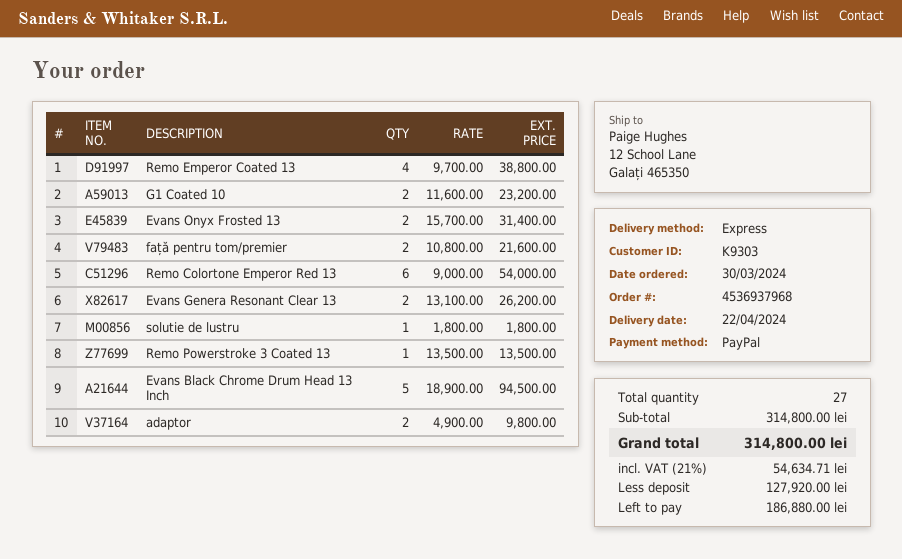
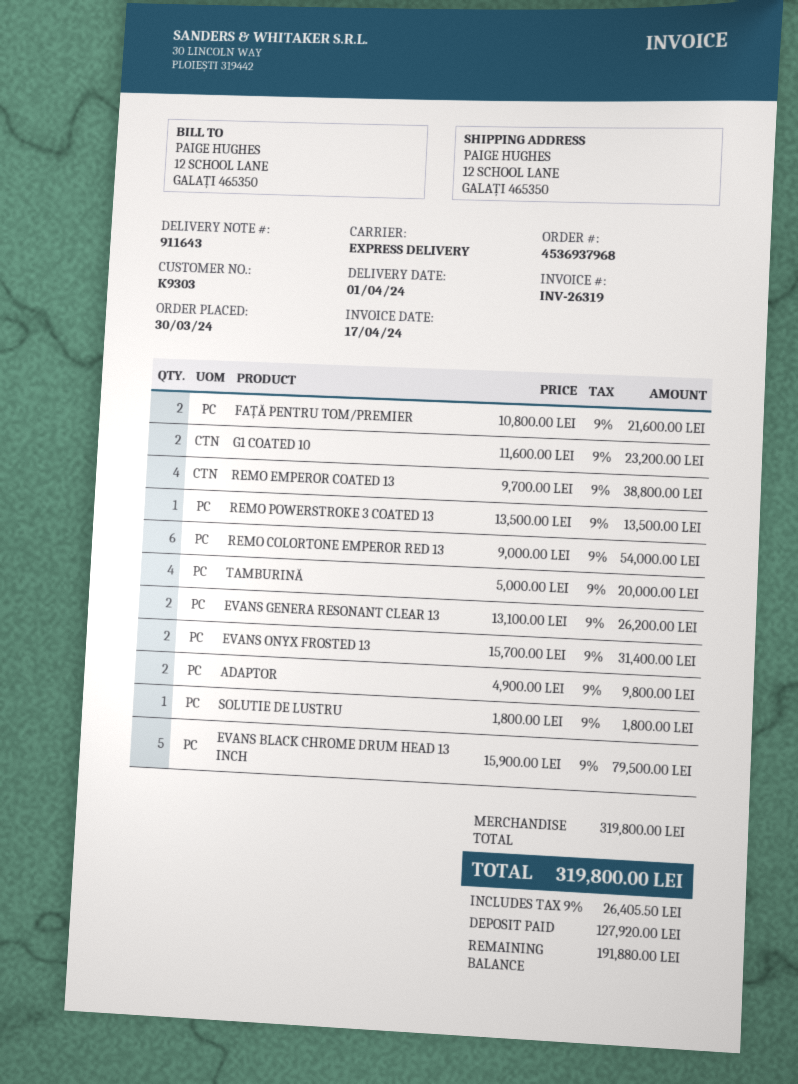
delivery date: 2024-04-22 -> 2024-04-01
Evans Black Chrome Drum Head 13 Inch: 5 x 18900.00 = 94500.00 -> 5 x 15900.00 = 79500.00
TAMBURINĂ: none -> 4 x 5000.00 = 20000.00
subtotal: 314800.00 -> 319800.00
tax: 21% = 54634.71 -> 9% = 26405.50
total: 314800.00 -> 319800.00
balance: 186880.00 -> 191880.00

